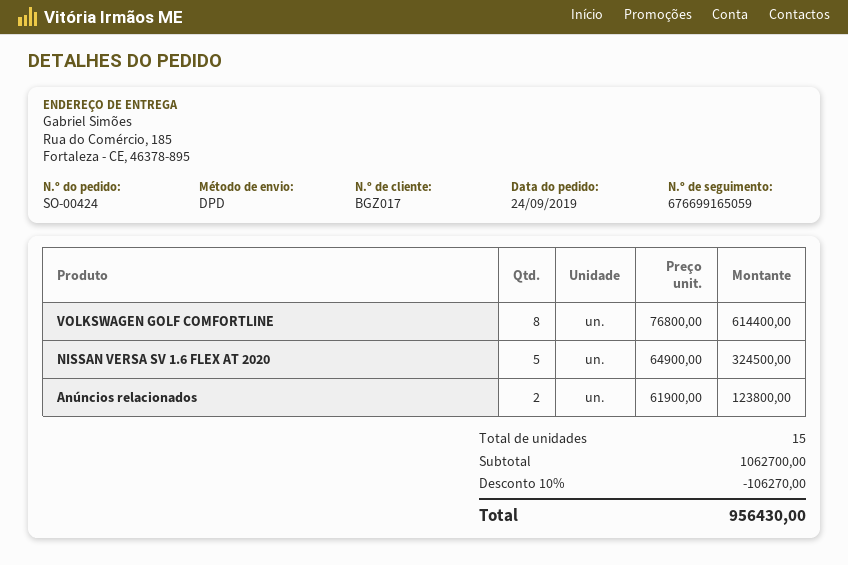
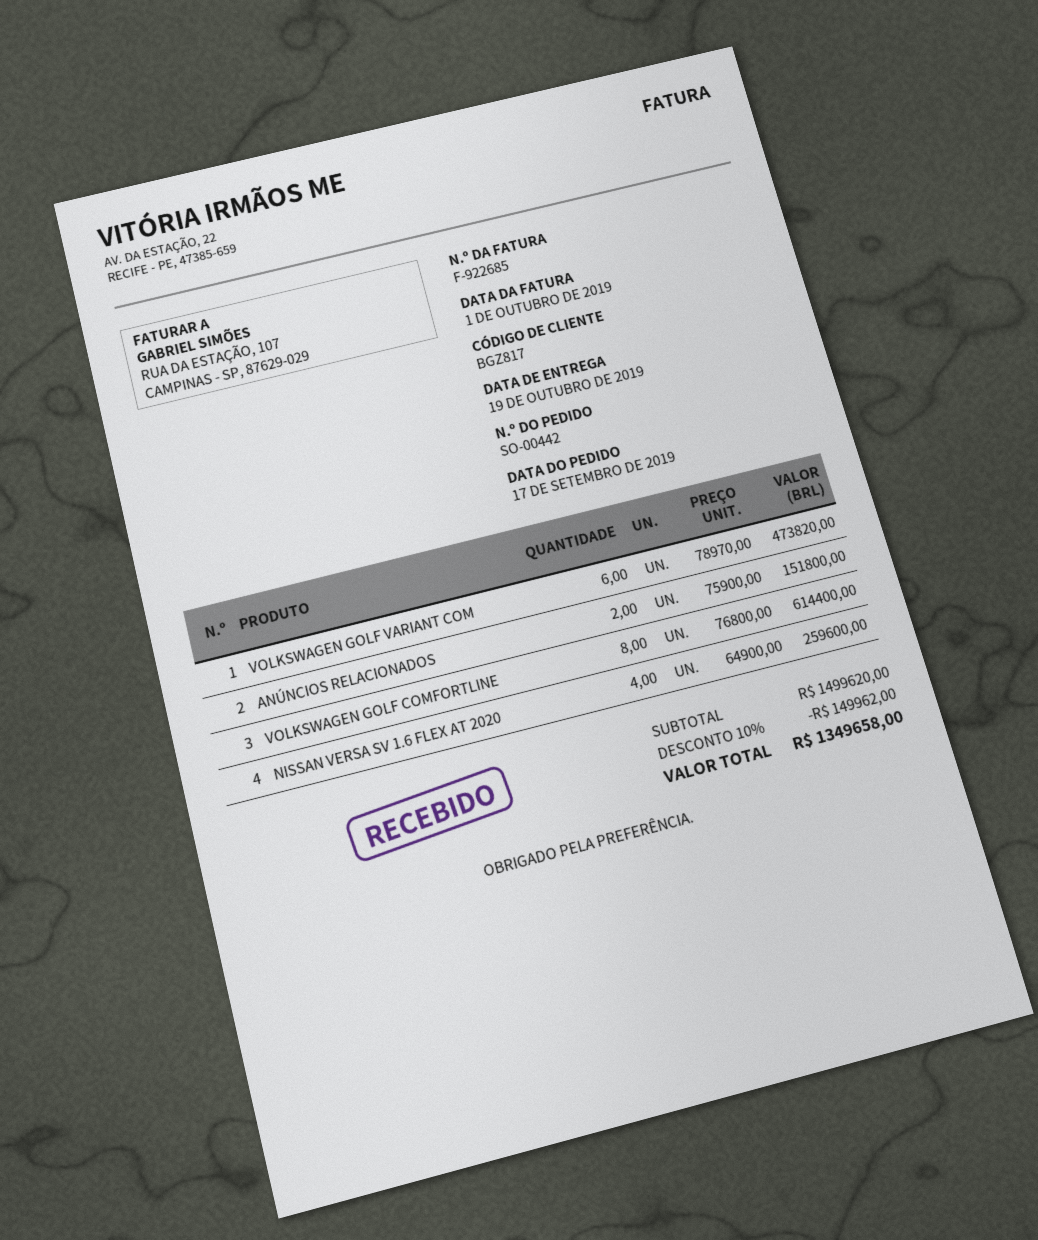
order number: SO-00424 -> SO-00442
order date: 2019-09-24 -> 2019-09-17
customer number: BGZ017 -> BGZ817
NISSAN VERSA SV 1.6 FLEX AT 2020: 5 x 64900.00 = 324500.00 -> 4 x 64900.00 = 259600.00
Anúncios relacionados: 2 x 61900.00 = 123800.00 -> 2 x 75900.00 = 151800.00
VOLKSWAGEN GOLF VARIANT COM: none -> 6 x 78970.00 = 473820.00
subtotal: 1062700.00 -> 1499620.00
discount: 10% = 106270.00 -> 10% = 149962.00
total: 956430.00 -> 1349658.00

